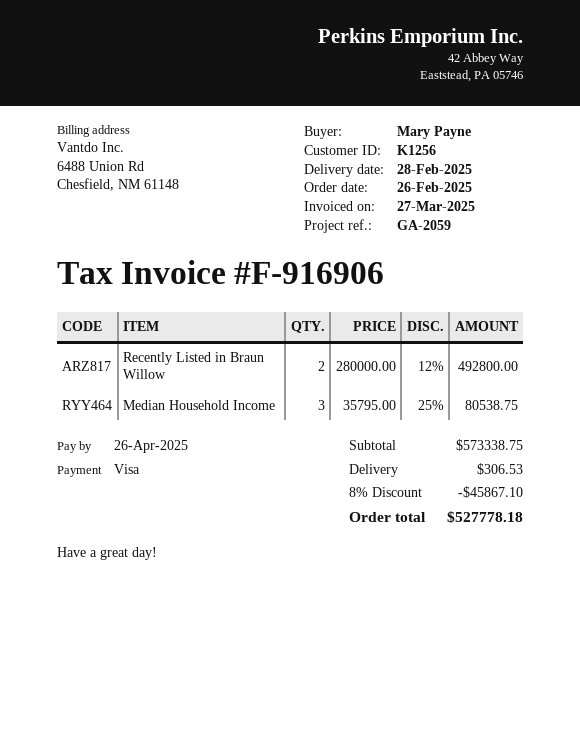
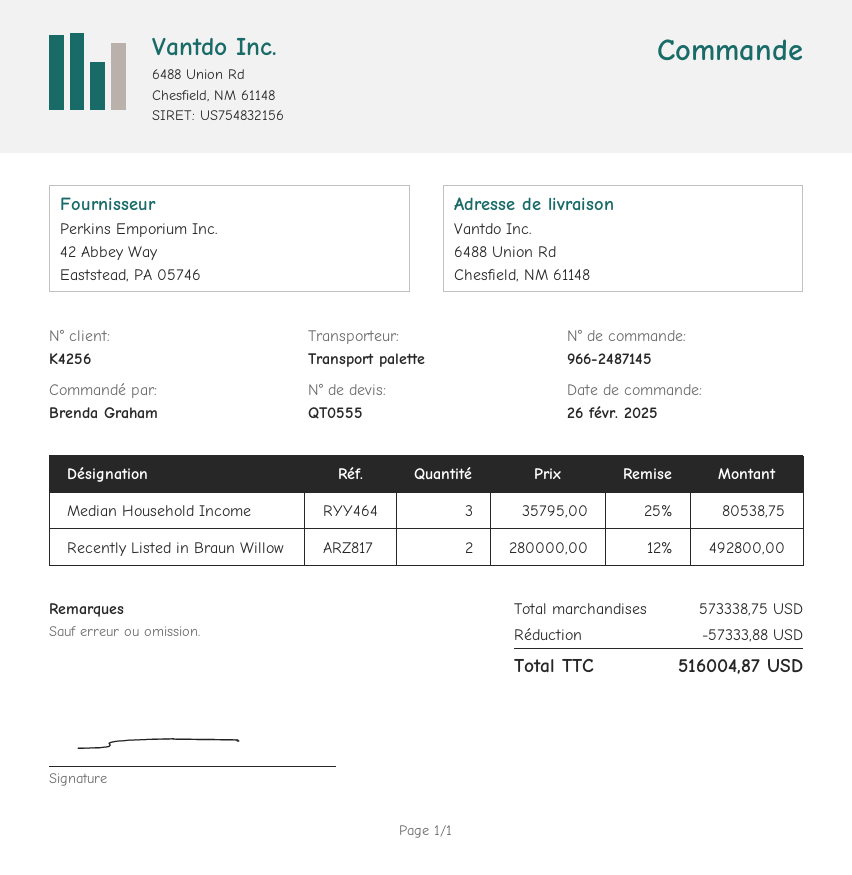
customer number: K1256 -> K4256
ordered by: Mary Payne -> Brenda Graham
discount: 45867.10 -> 57333.88
shipping: 306.53 -> none
total: 527778.18 -> 516004.87

